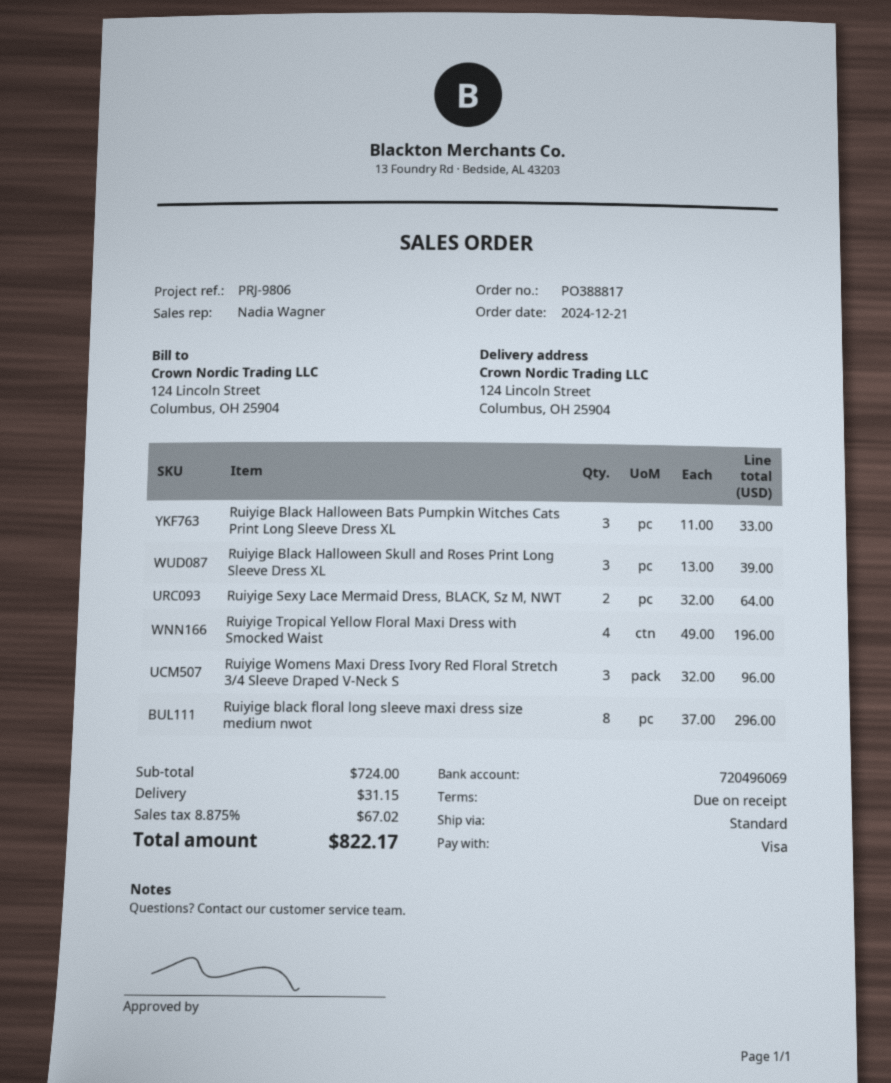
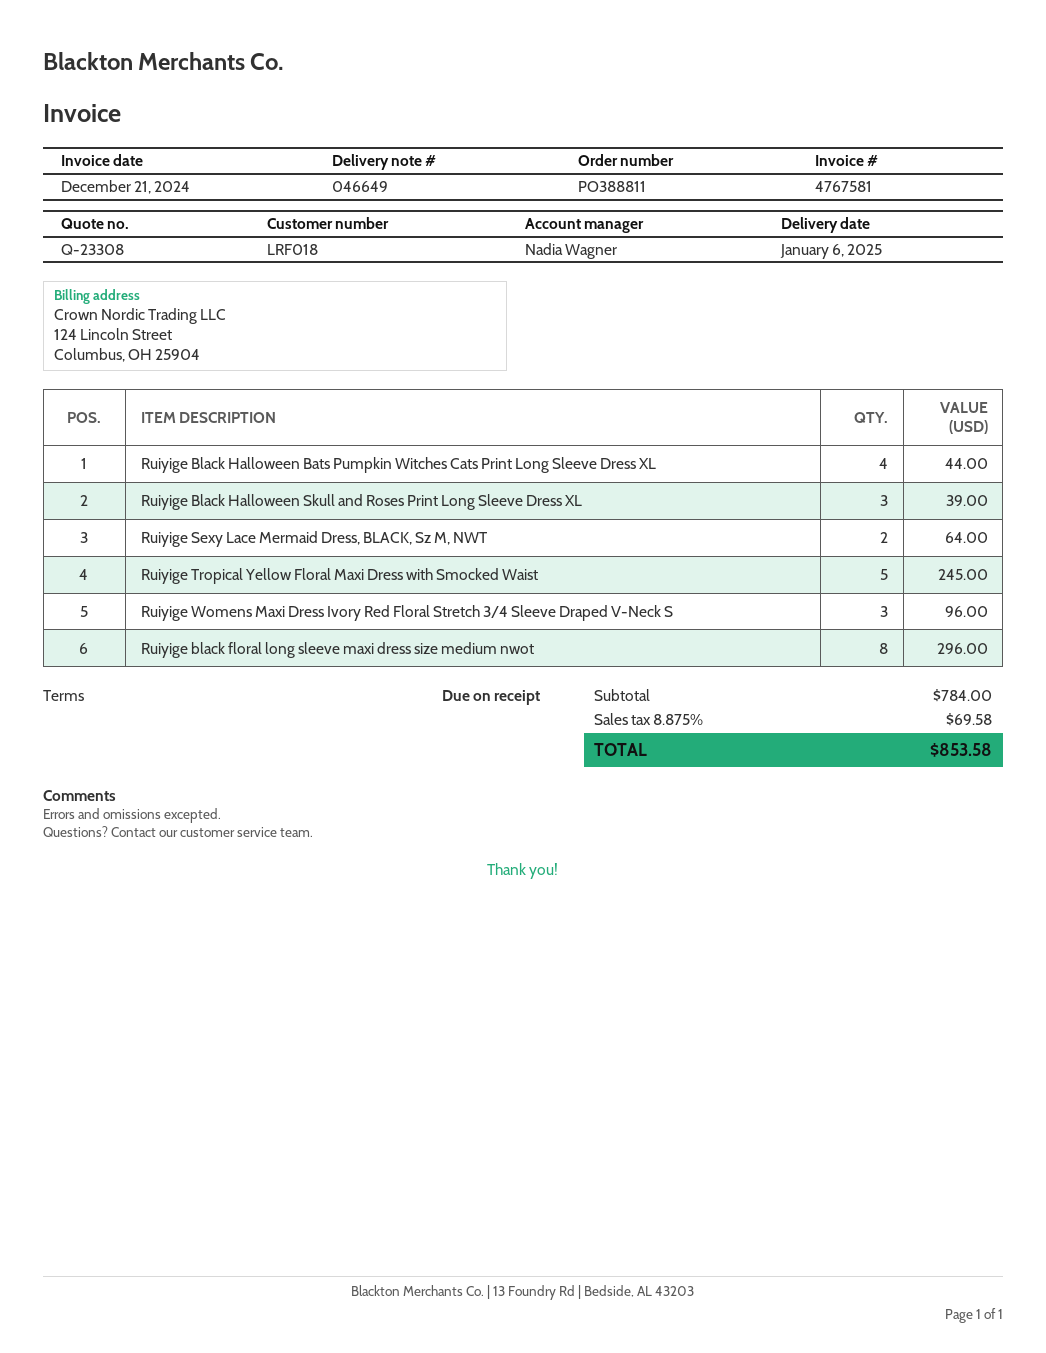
order number: PO388817 -> PO388811
Ruiyige Black Halloween Bats Pumpkin Witches Cats Print Long Sleeve Dress XL: 3 for 33.00 -> 4 for 44.00
Ruiyige Tropical Yellow Floral Maxi Dress with Smocked Waist: 4 for 196.00 -> 5 for 245.00
subtotal: 724.00 -> 784.00
shipping: 31.15 -> none
tax: 8.875% = 67.02 -> 8.875% = 69.58
total: 822.17 -> 853.58

